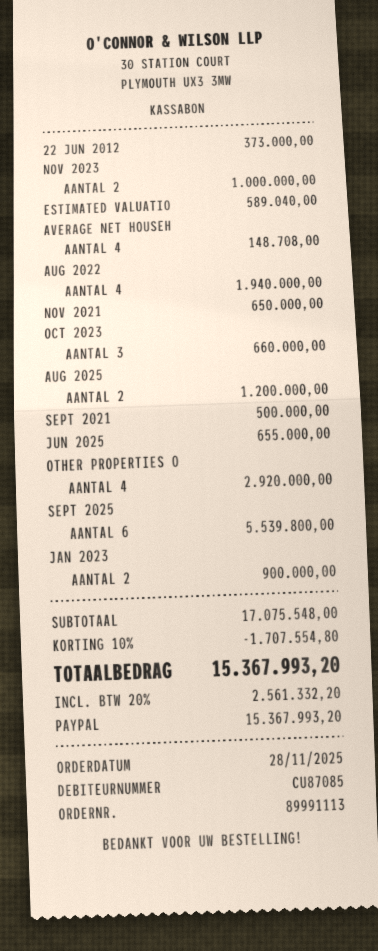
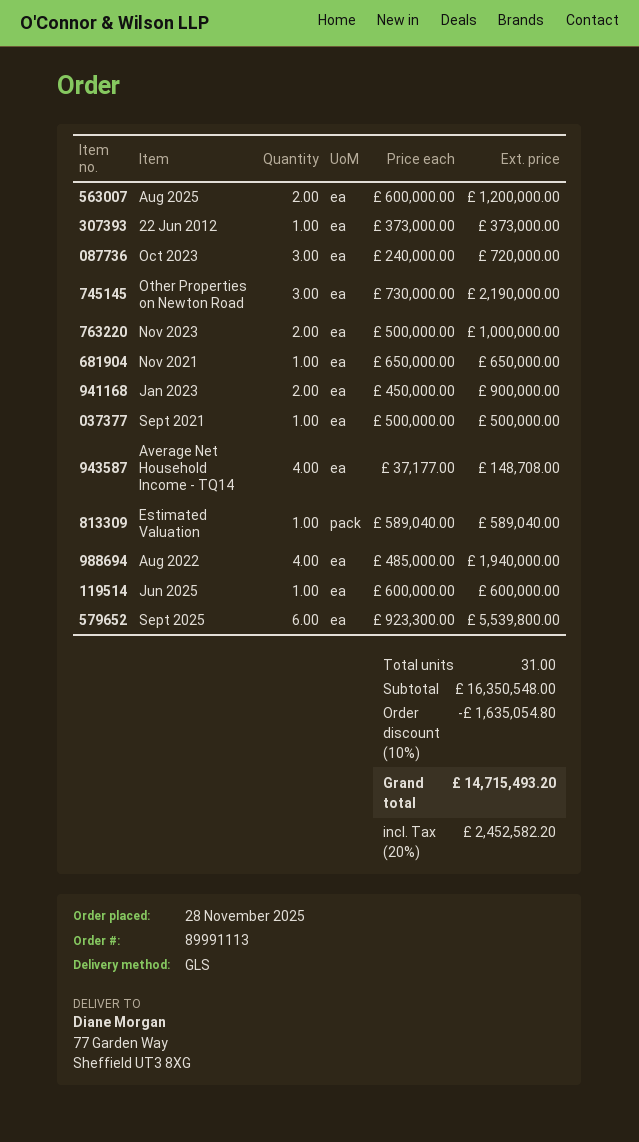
OCT 2023: 3 for 660000.00 -> 3 for 720000.00
JUN 2025: 1 for 655000.00 -> 1 for 600000.00
OTHER PROPERTIES O: 4 for 2920000.00 -> 3 for 2190000.00
subtotal: 17075548.00 -> 16350548.00
discount: 10% = 1707554.80 -> 10% = 1635054.80
tax: 20% = 2561332.20 -> 20% = 2452582.20
total: 15367993.20 -> 14715493.20

